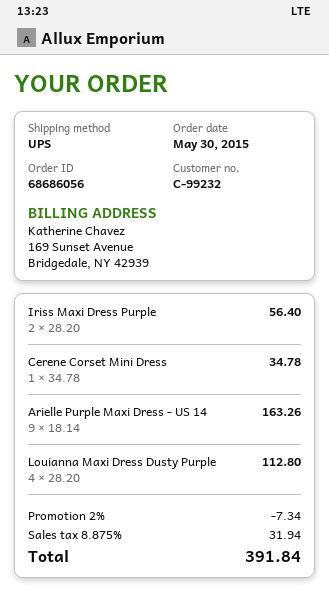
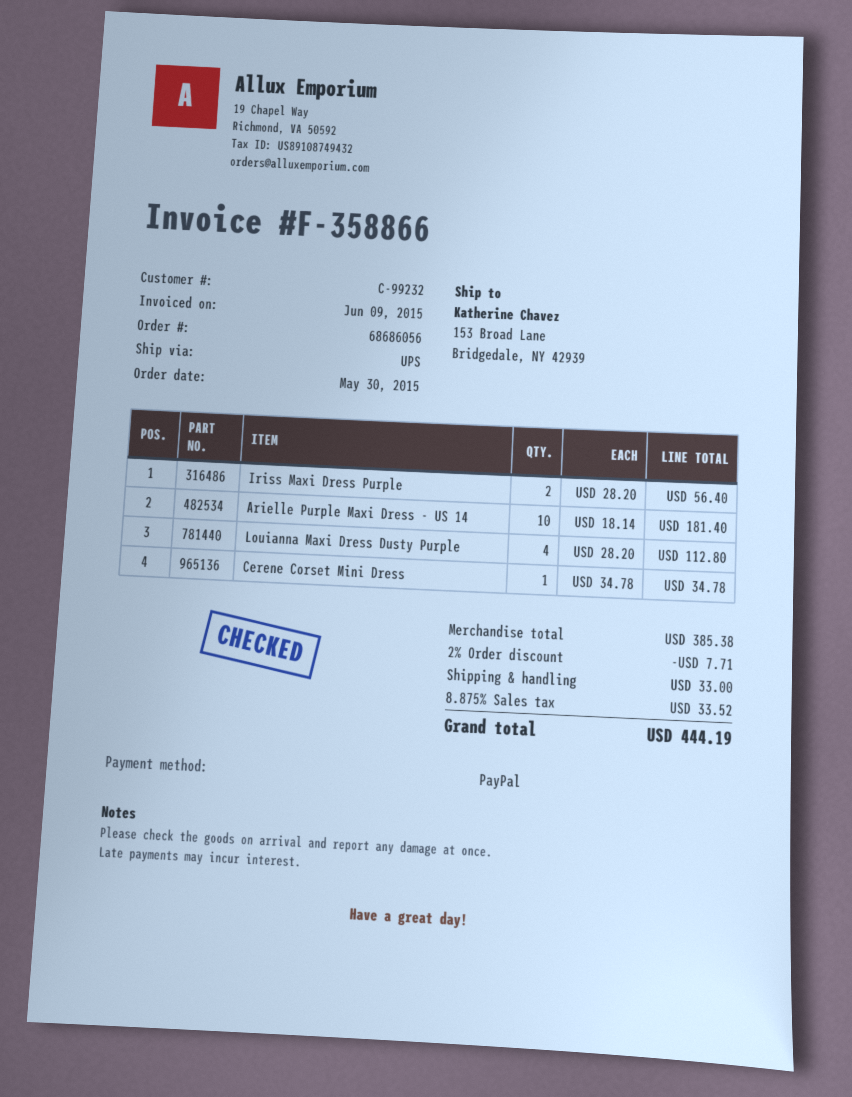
Arielle Purple Maxi Dress - US 14: 9 x 18.14 = 163.26 -> 10 x 18.14 = 181.40
discount: 2% = 7.34 -> 2% = 7.71
shipping: none -> 33.00
tax: 8.875% = 31.94 -> 8.875% = 33.52
total: 391.84 -> 444.19

